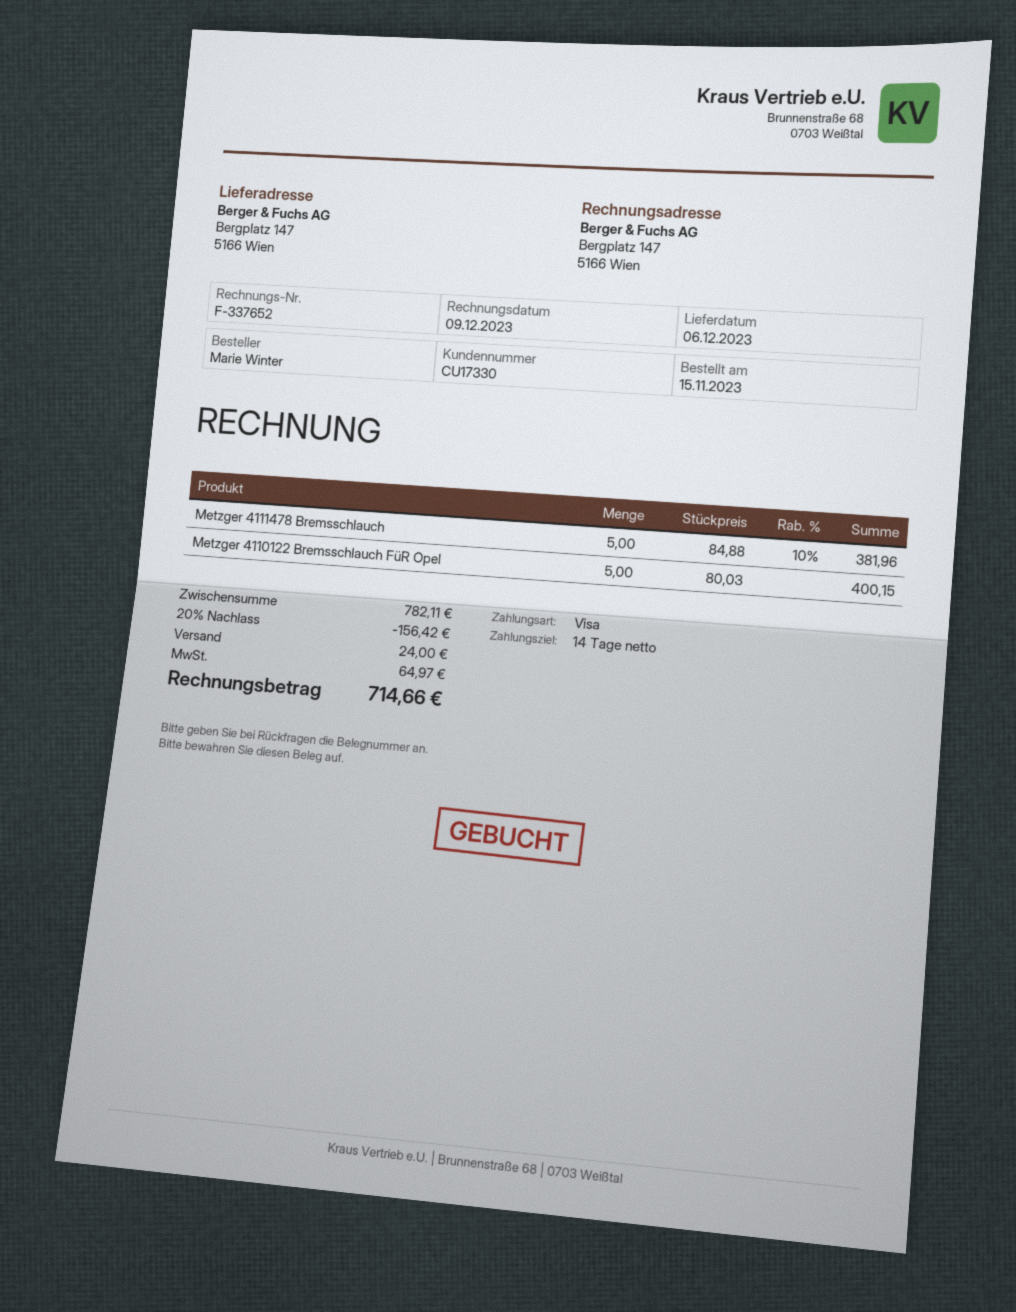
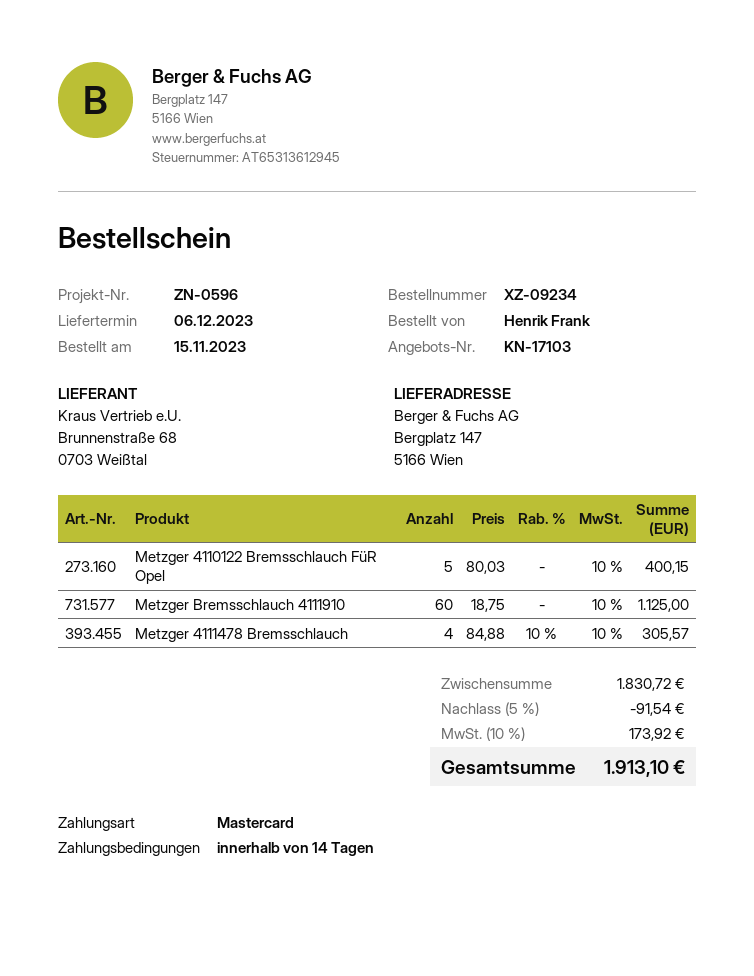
ordered by: Marie Winter -> Henrik Frank
payment method: Visa -> Mastercard
Metzger 4111478 Bremsschlauch: 5 x 84.88 - 10% = 381.96 -> 4 x 84.88 - 10% = 305.57
Metzger Bremsschlauch 4111910: none -> 60 x 18.75 = 1125.00
subtotal: 782.11 -> 1830.72
discount: 20% = 156.42 -> 5% = 91.54
shipping: 24.00 -> none
tax: 64.97 -> 173.92
total: 714.66 -> 1913.10

